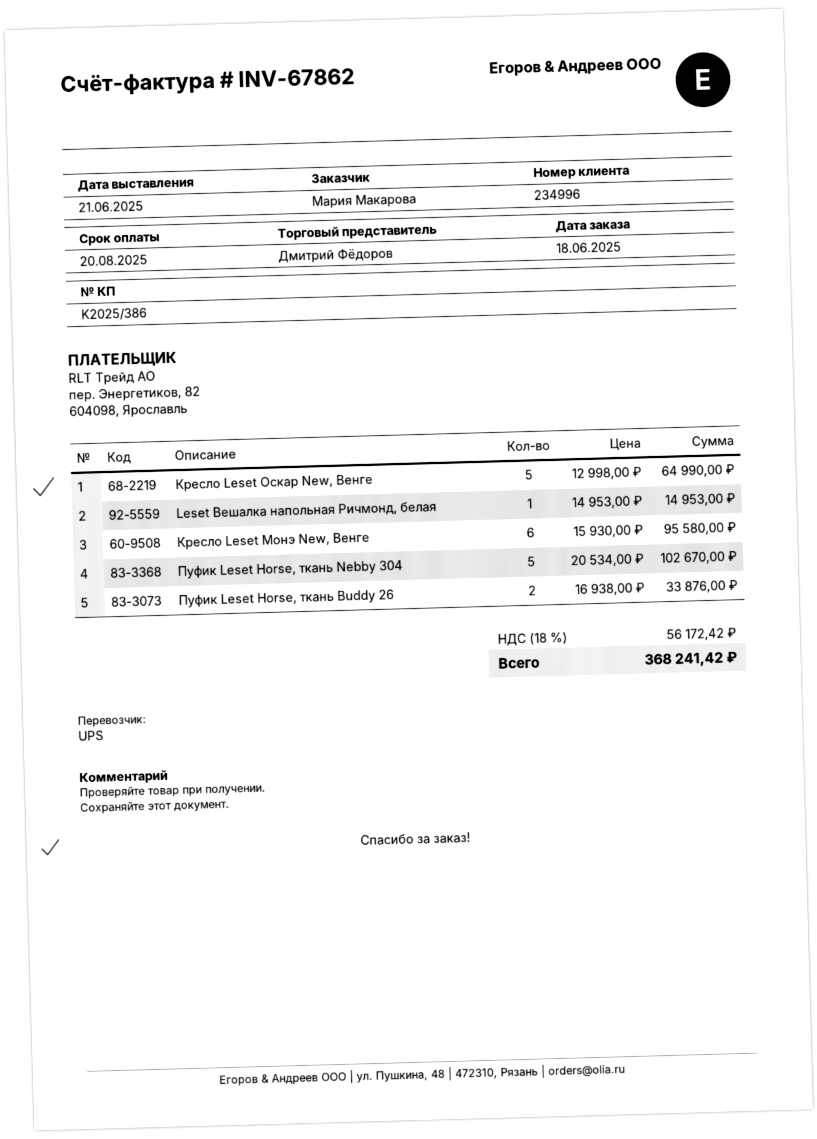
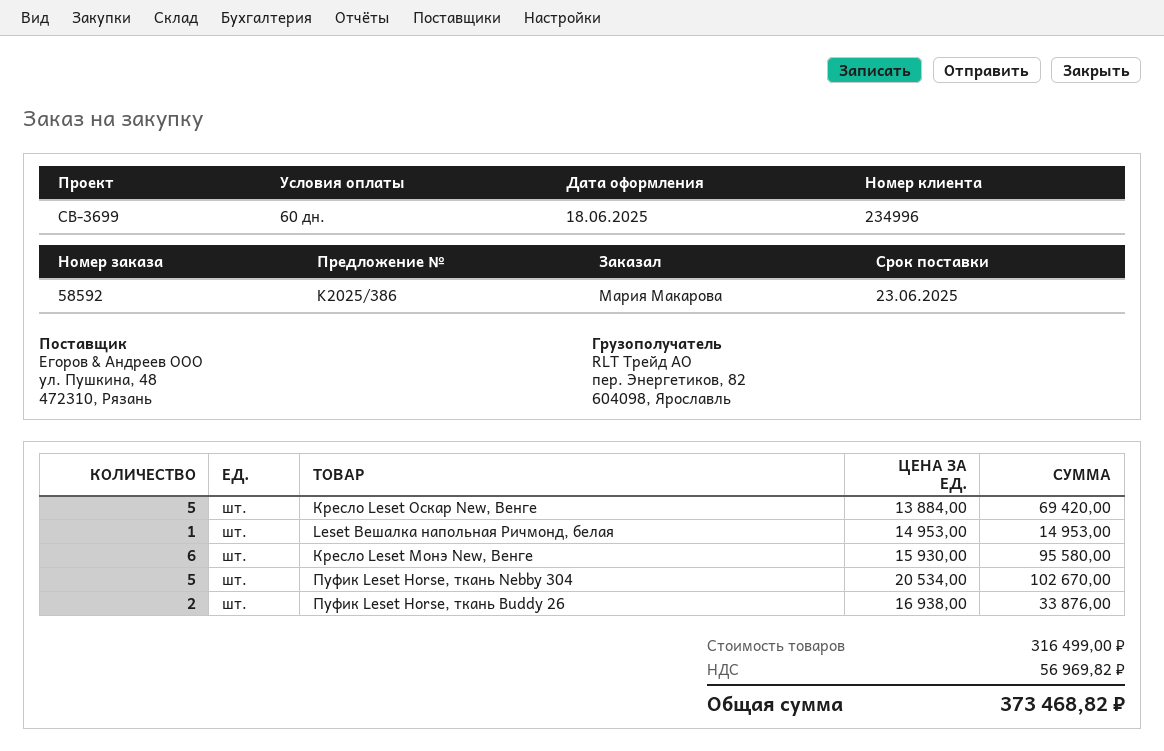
Кресло Leset Оскар New, Венге: 5 x 12998.00 = 64990.00 -> 5 x 13884.00 = 69420.00
tax: 56172.42 -> 56969.82
total: 368241.42 -> 373468.82

